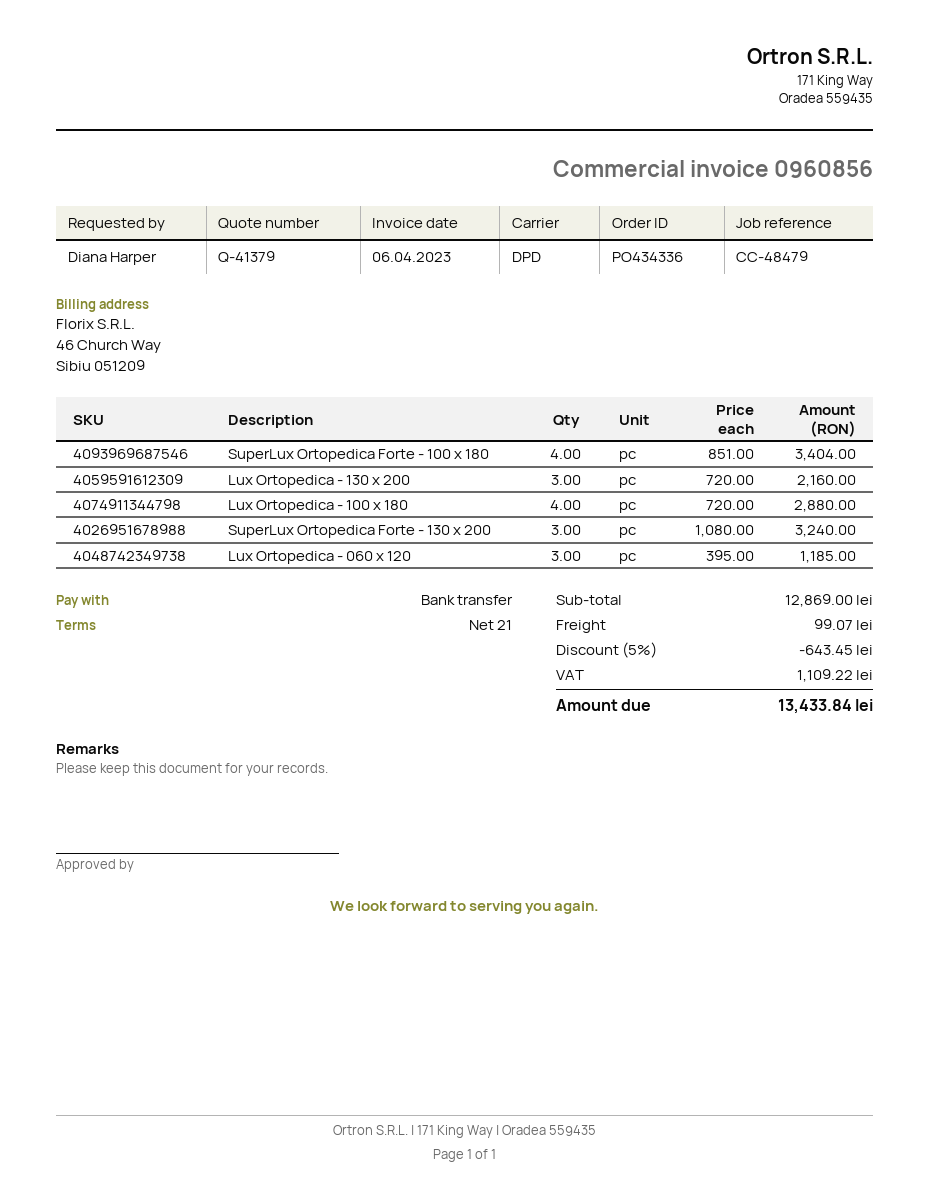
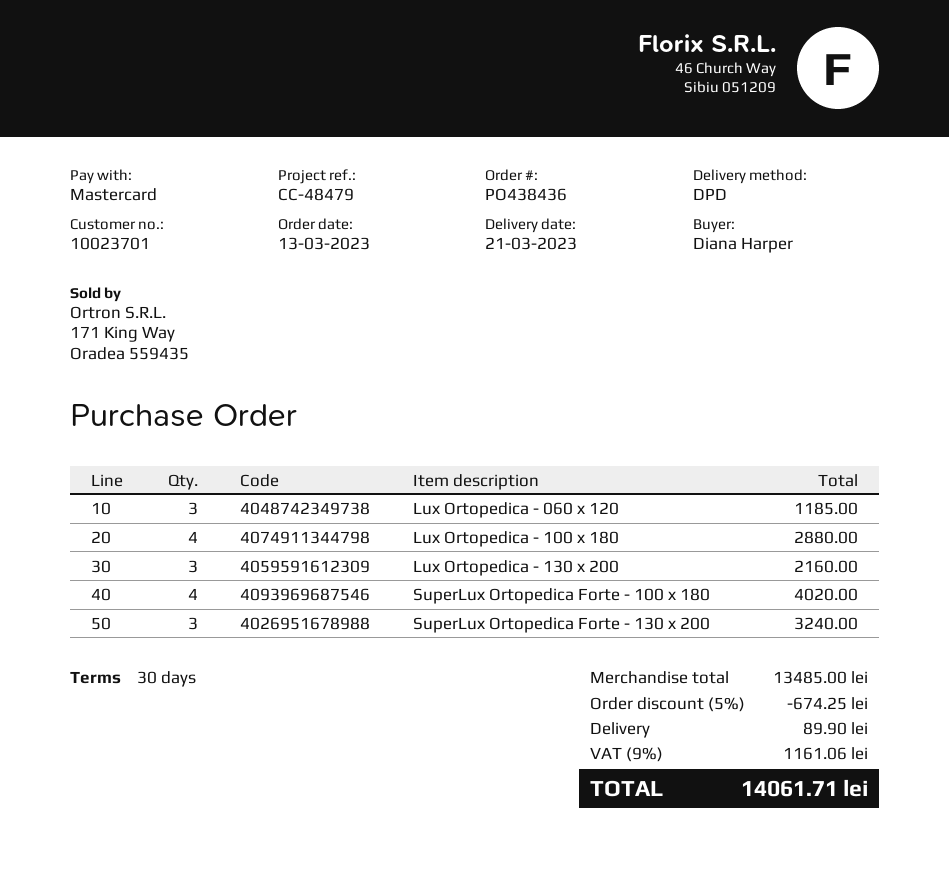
order number: PO434336 -> PO438436
payment terms: 21 days -> 30 days
payment method: bank transfer -> Mastercard
SuperLux Ortopedica Forte - 100 x 180: 4 for 3404.00 -> 4 for 4020.00
subtotal: 12869.00 -> 13485.00
discount: 5% = 643.45 -> 5% = 674.25
shipping: 99.07 -> 89.90
tax: 1109.22 -> 1161.06
total: 13433.84 -> 14061.71

